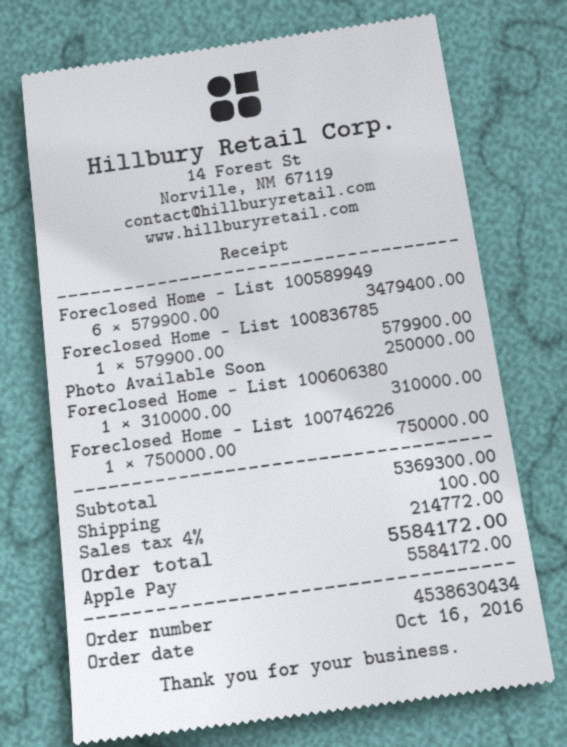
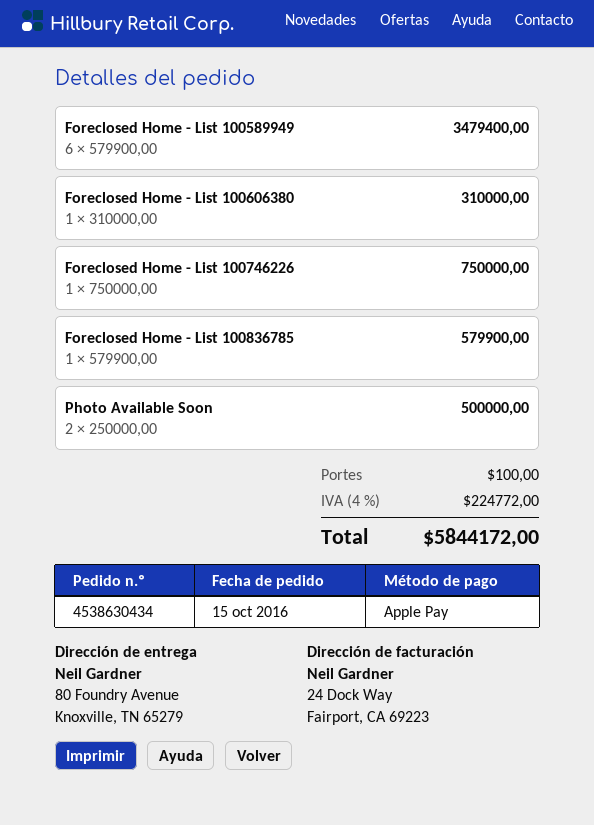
order date: 2016-10-16 -> 2016-10-15
Photo Available Soon: 1 x 250000.00 = 250000.00 -> 2 x 250000.00 = 500000.00
tax: 4% = 214772.00 -> 4% = 224772.00
total: 5584172.00 -> 5844172.00

